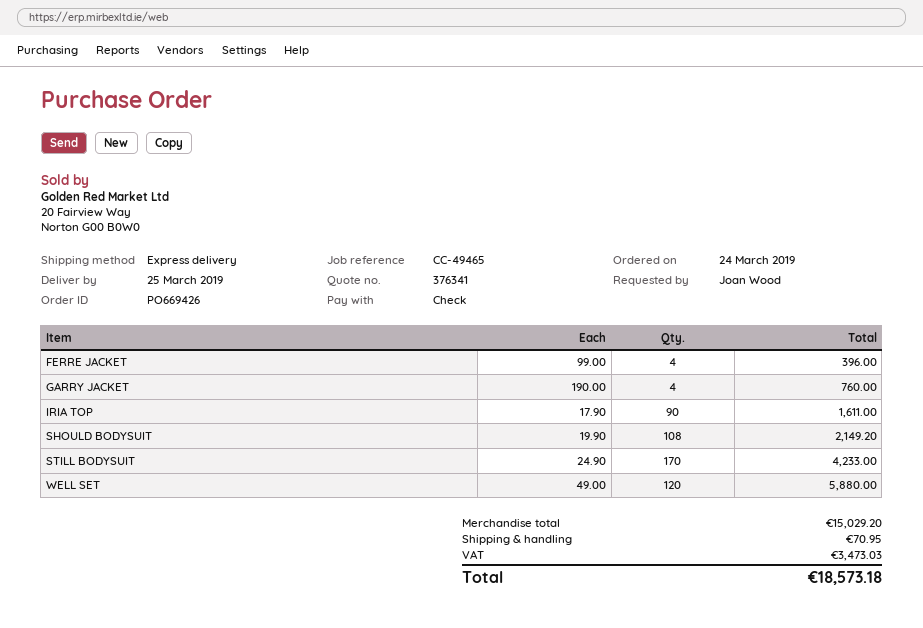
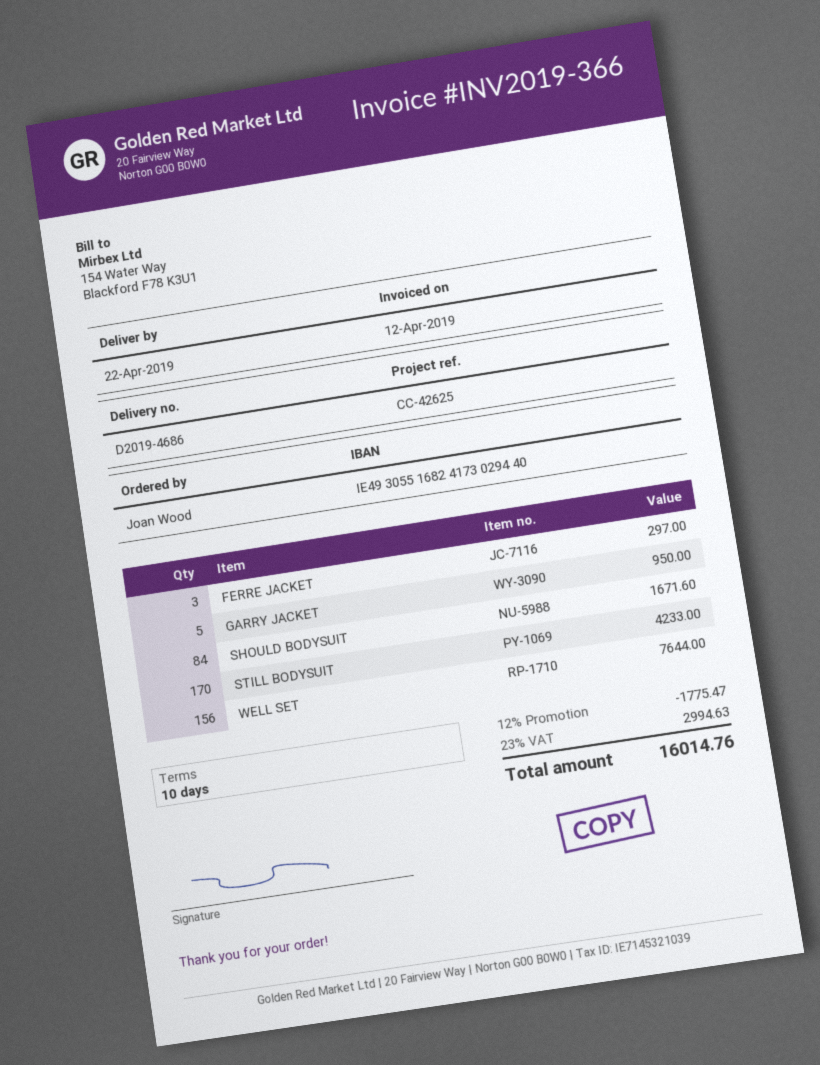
delivery date: 2019-03-25 -> 2019-04-22
reference: CC-49465 -> CC-42625
FERRE JACKET: 4 for 396.00 -> 3 for 297.00
GARRY JACKET: 4 for 760.00 -> 5 for 950.00
IRIA TOP: 90 for 1611.00 -> none
SHOULD BODYSUIT: 108 for 2149.20 -> 84 for 1671.60
WELL SET: 120 for 5880.00 -> 156 for 7644.00
discount: none -> 12% = 1775.47
shipping: 70.95 -> none
tax: 3473.03 -> 2994.63
total: 18573.18 -> 16014.76

